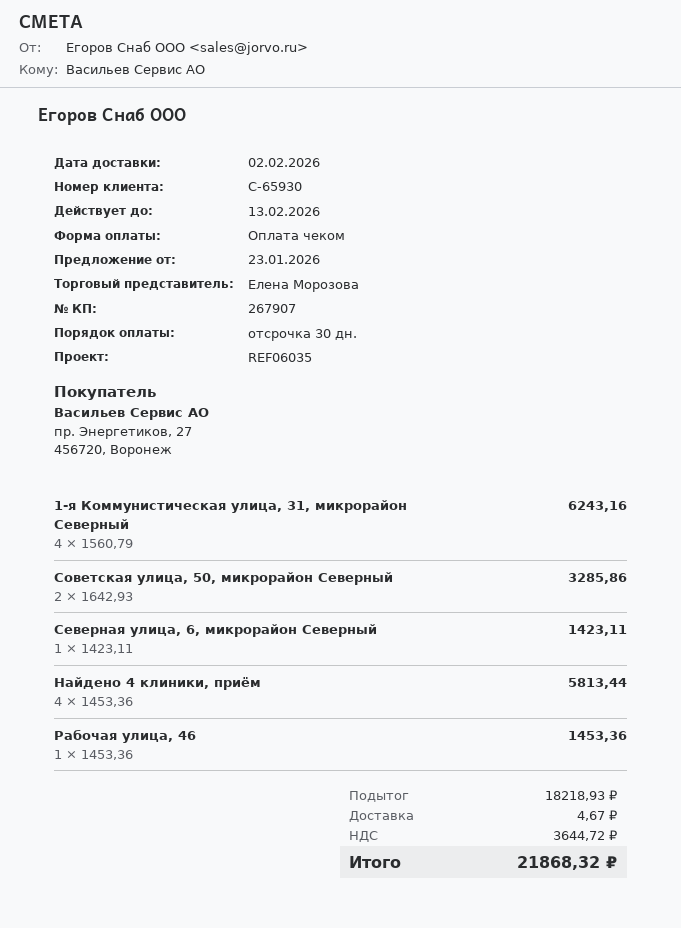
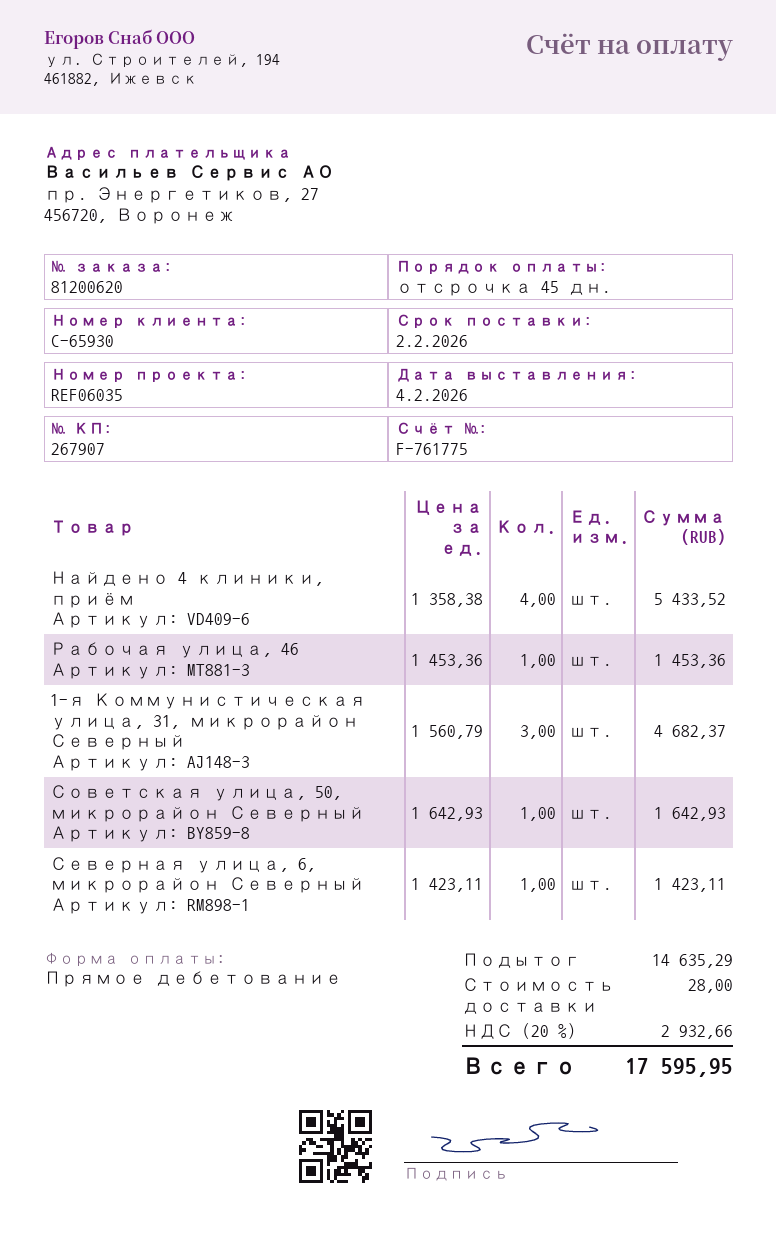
payment terms: 30 days -> 45 days
payment method: cheque -> direct debit
1-я Коммунистическая улица, 31, микрорайон Северный: 4 x 1560.79 = 6243.16 -> 3 x 1560.79 = 4682.37
Советская улица, 50, микрорайон Северный: 2 x 1642.93 = 3285.86 -> 1 x 1642.93 = 1642.93
Найдено 4 клиники, приём: 4 x 1453.36 = 5813.44 -> 4 x 1358.38 = 5433.52
subtotal: 18218.93 -> 14635.29
shipping: 4.67 -> 28.00
tax: 3644.72 -> 2932.66
total: 21868.32 -> 17595.95

